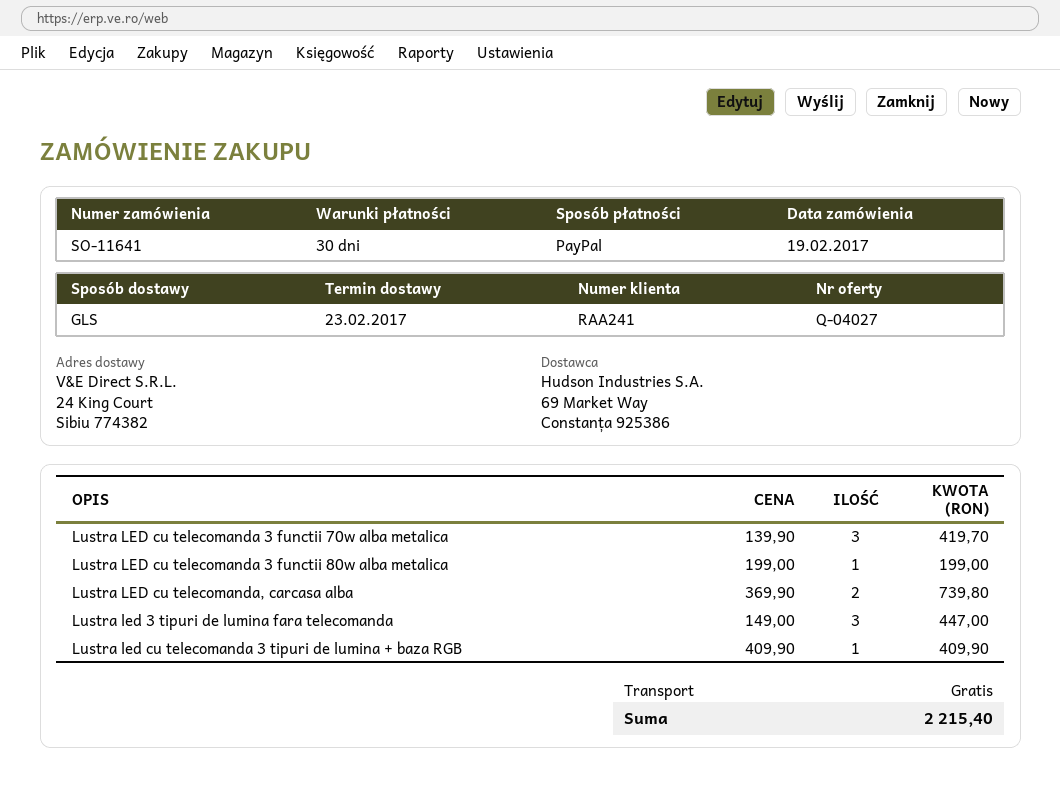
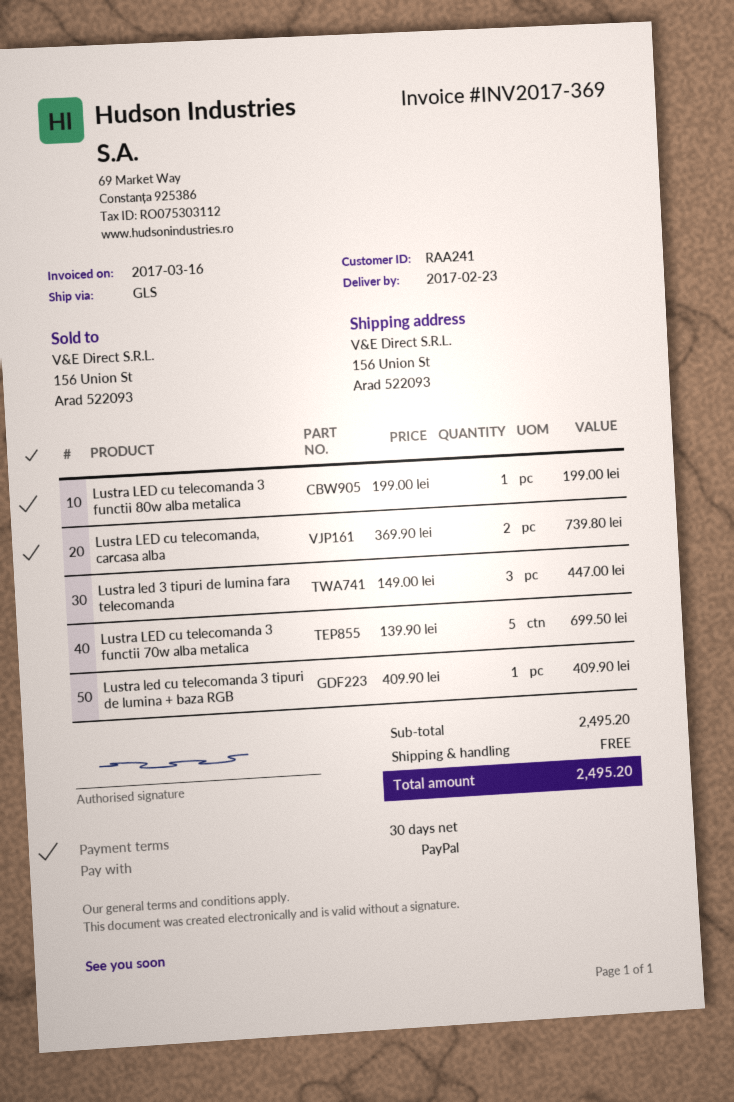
ship to: 24 King Court, Sibiu 774382 -> 156 Union St, Arad 522093
Lustra LED cu telecomanda 3 functii 70w alba metalica: 3 x 139.90 = 419.70 -> 5 x 139.90 = 699.50
total: 2215.40 -> 2495.20

